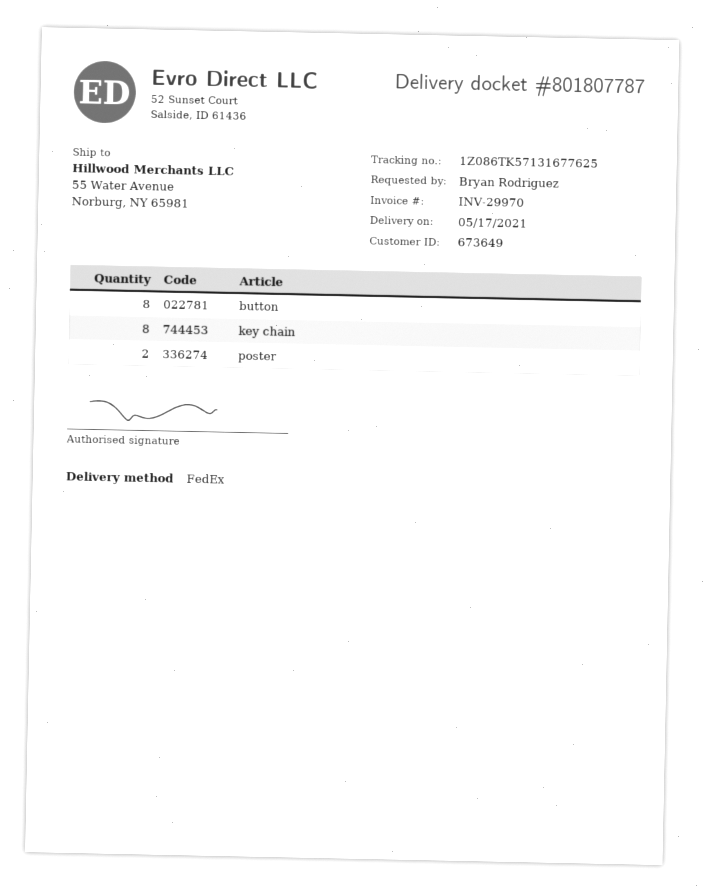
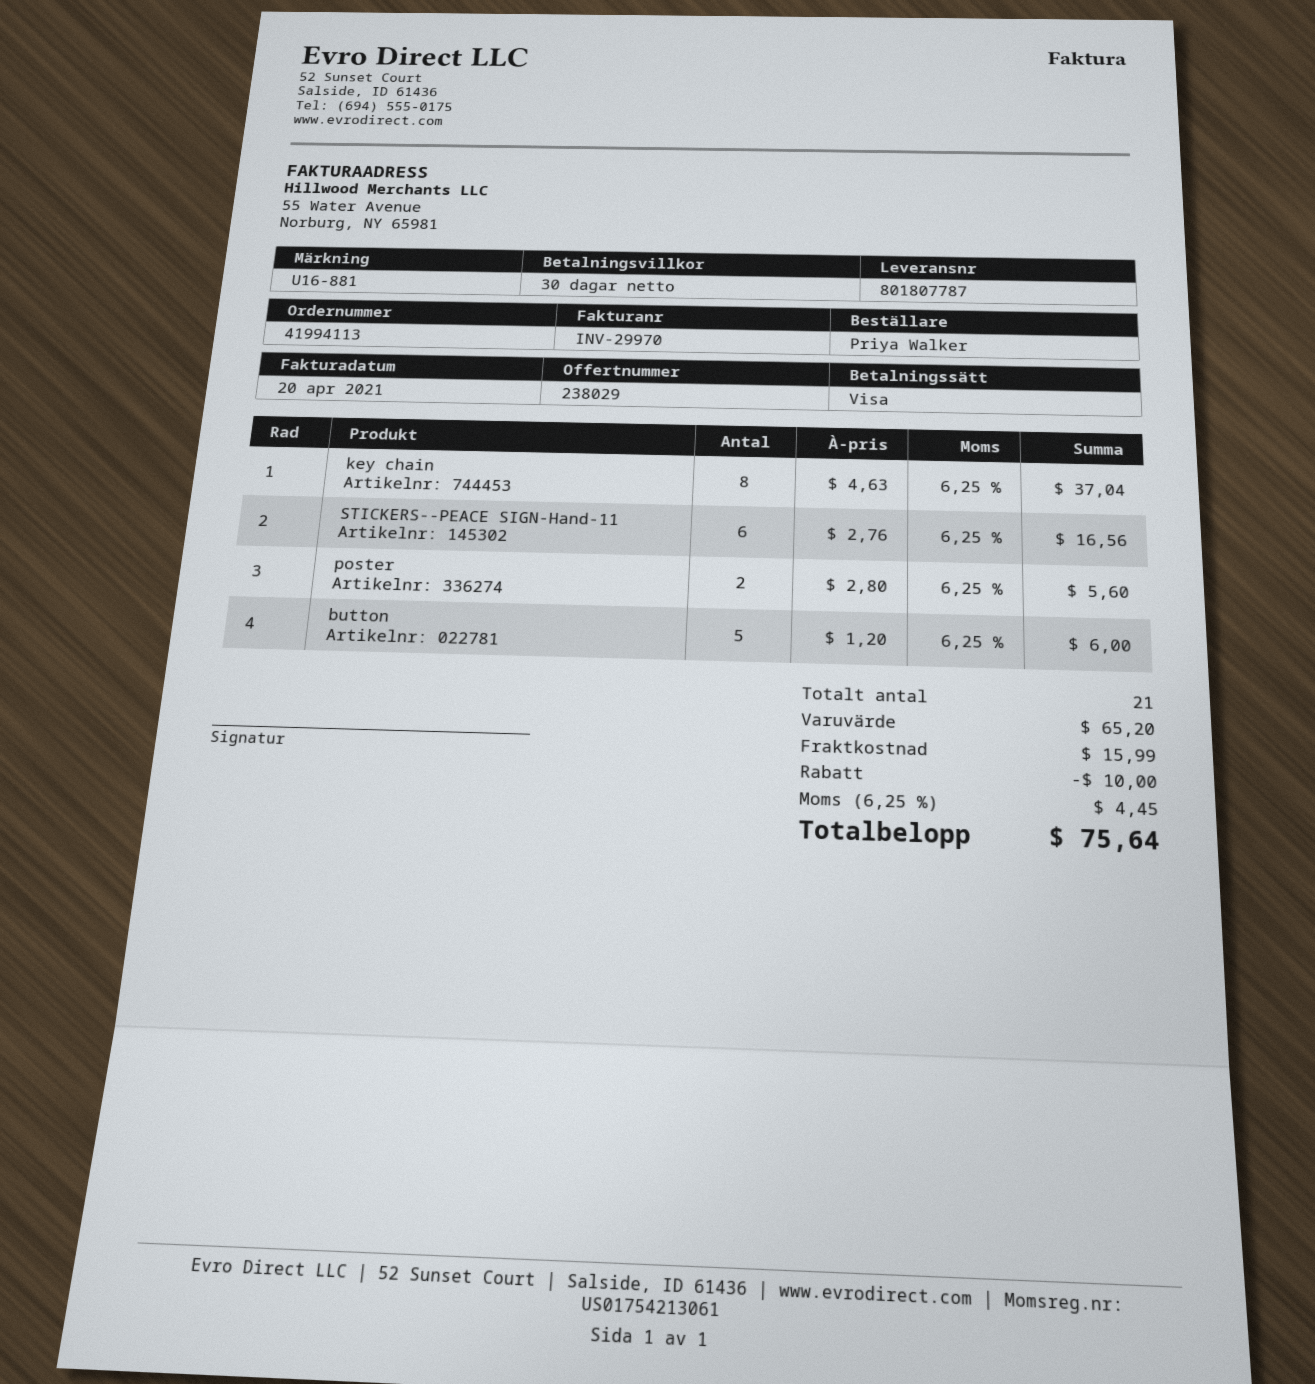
ordered by: Bryan Rodriguez -> Priya Walker
button: 8 -> 5
STICKERS--PEACE SIGN-Hand-11: none -> 6

